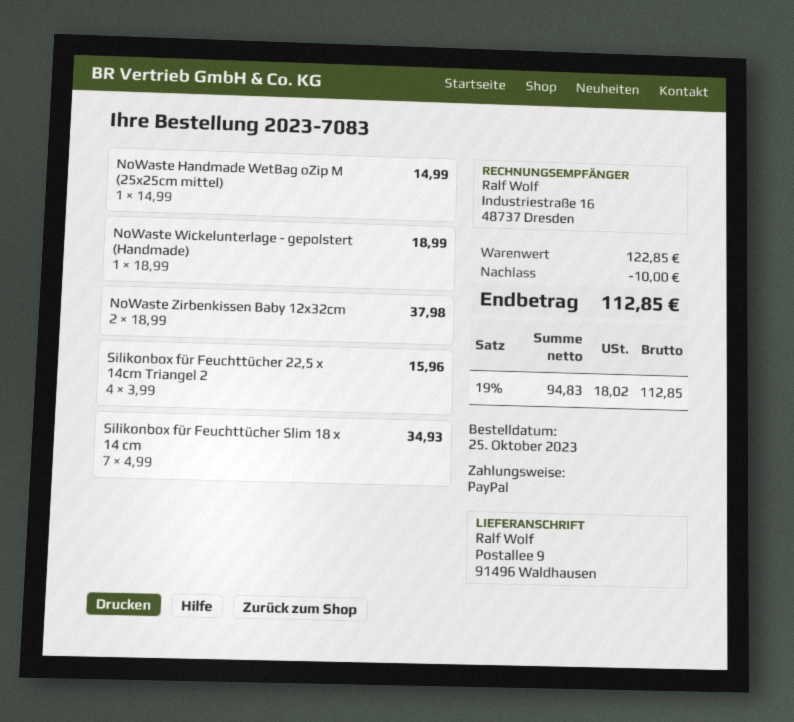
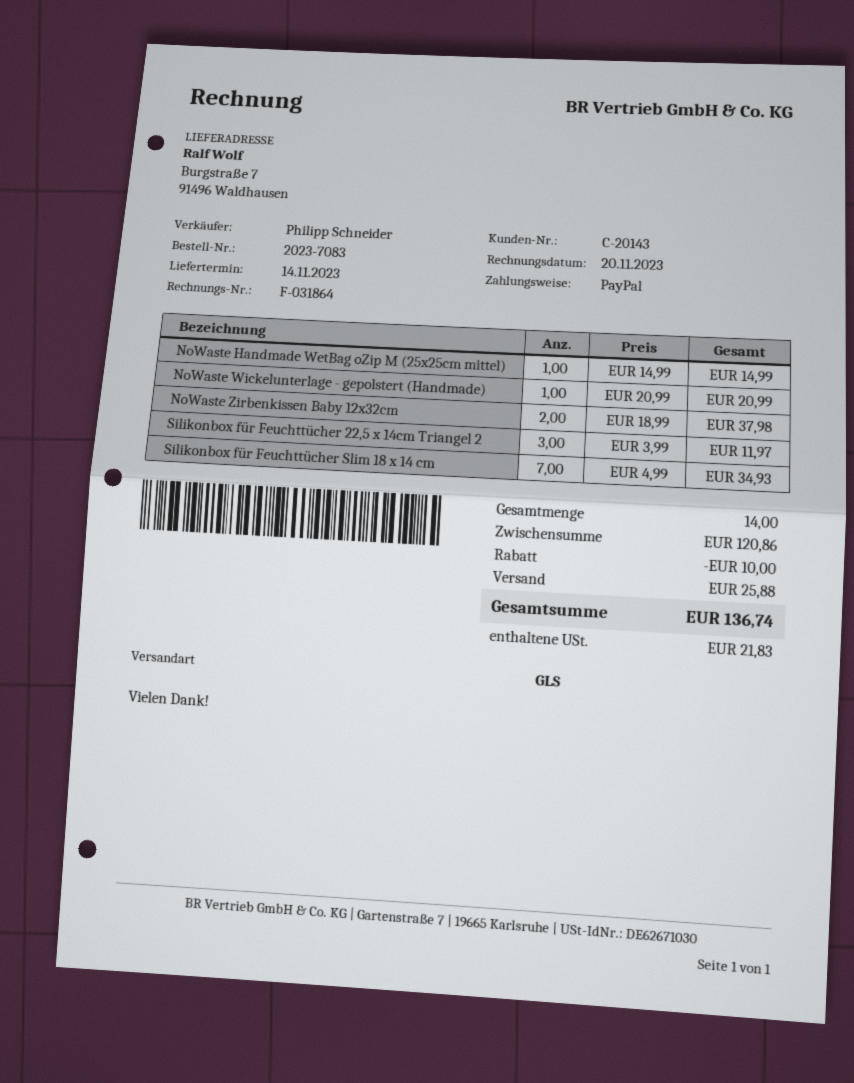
ship to: Postallee 9, 91496 Waldhausen -> Burgstraße 7, 91496 Waldhausen
NoWaste Wickelunterlage - gepolstert (Handmade): 1 x 18.99 = 18.99 -> 1 x 20.99 = 20.99
Silikonbox für Feuchttücher 22,5 x 14cm Triangel 2: 4 x 3.99 = 15.96 -> 3 x 3.99 = 11.97
subtotal: 122.85 -> 120.86
shipping: none -> 25.88
tax: 18.02 -> 21.83
total: 112.85 -> 136.74

